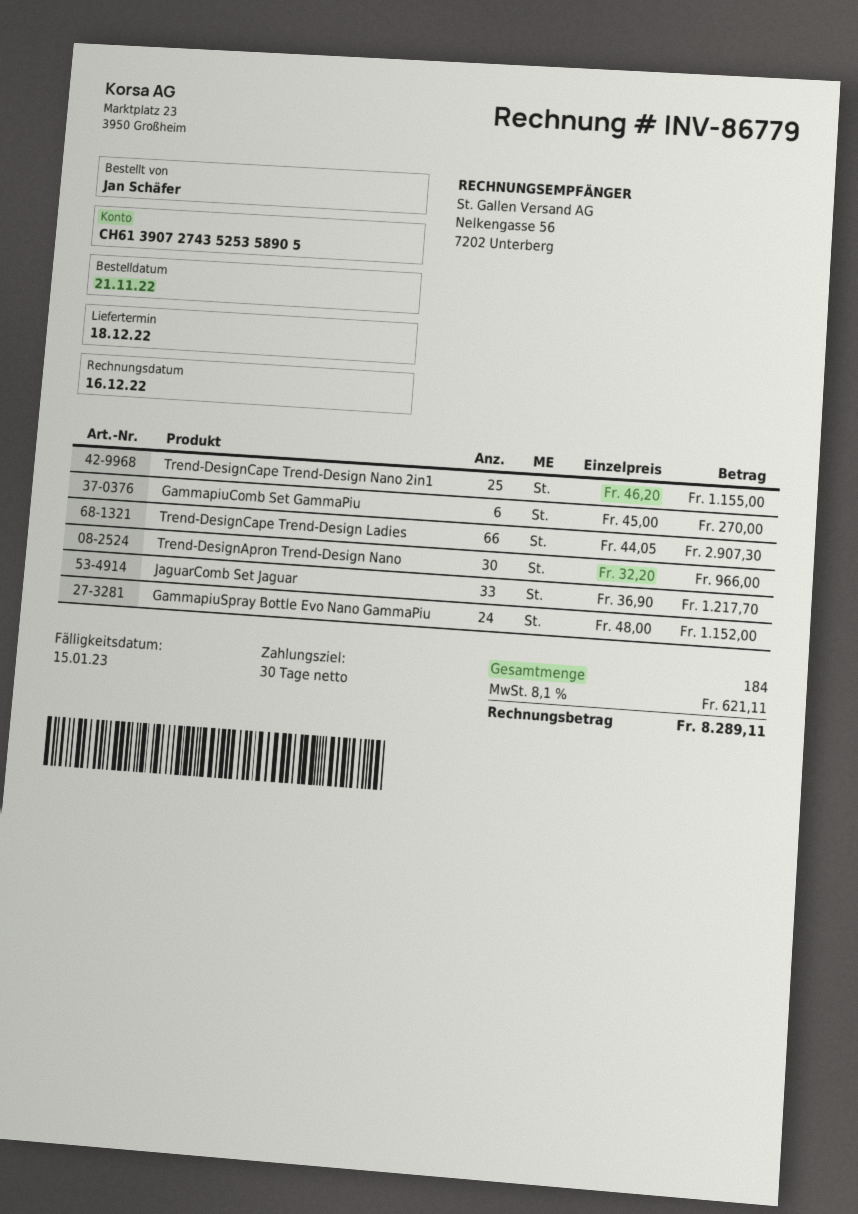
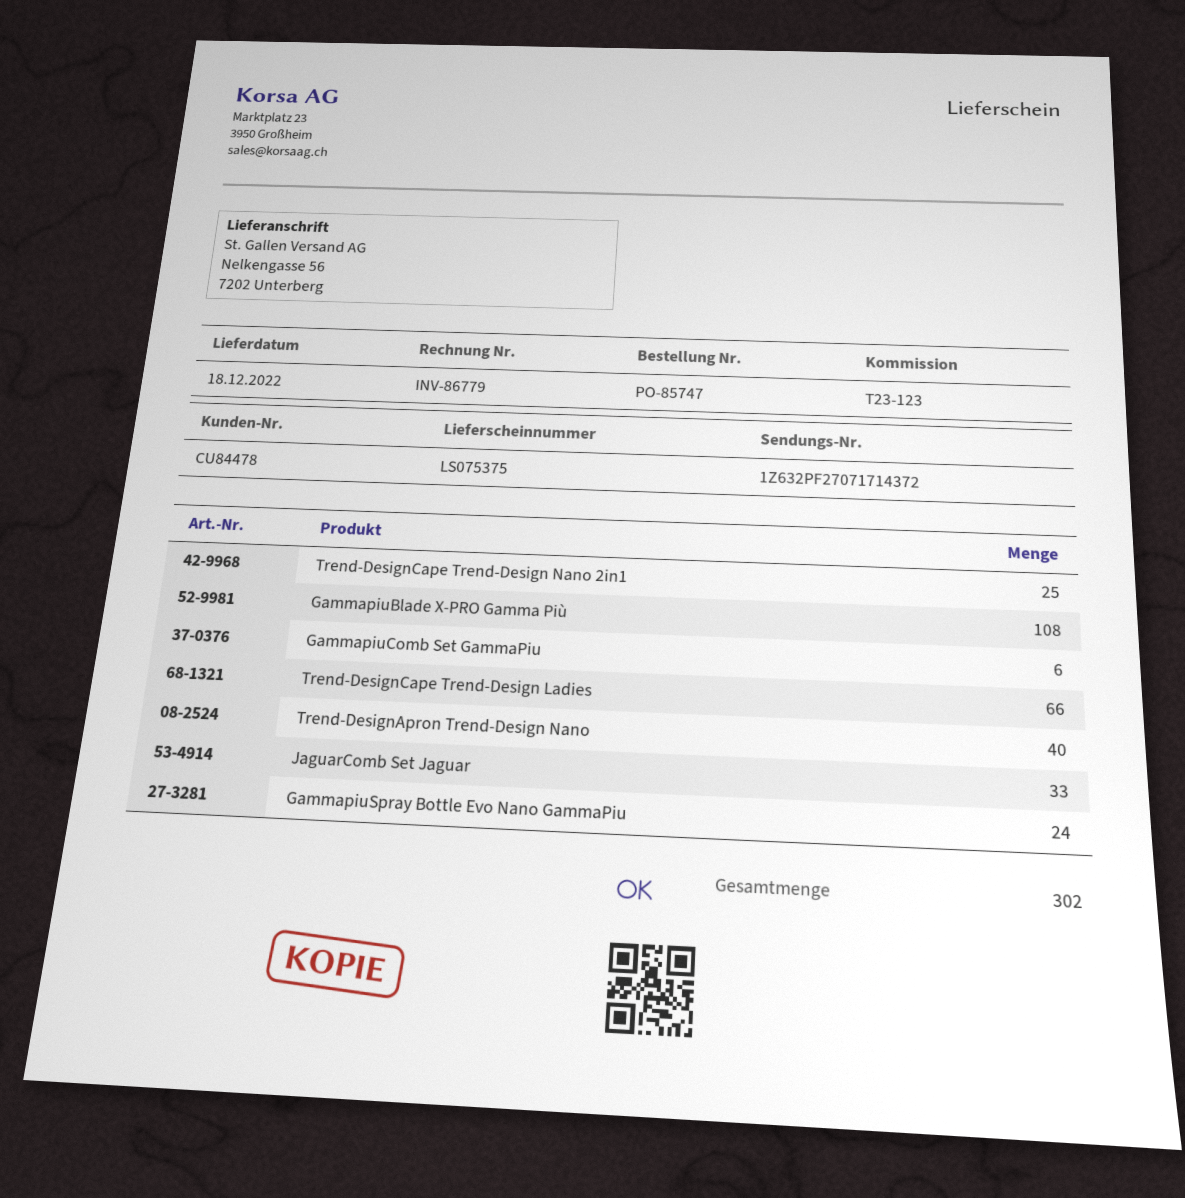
Trend-DesignApron Trend-Design Nano: 30 -> 40
GammapiuBlade X-PRO Gamma Più: none -> 108
total quantity: 184 -> 302

